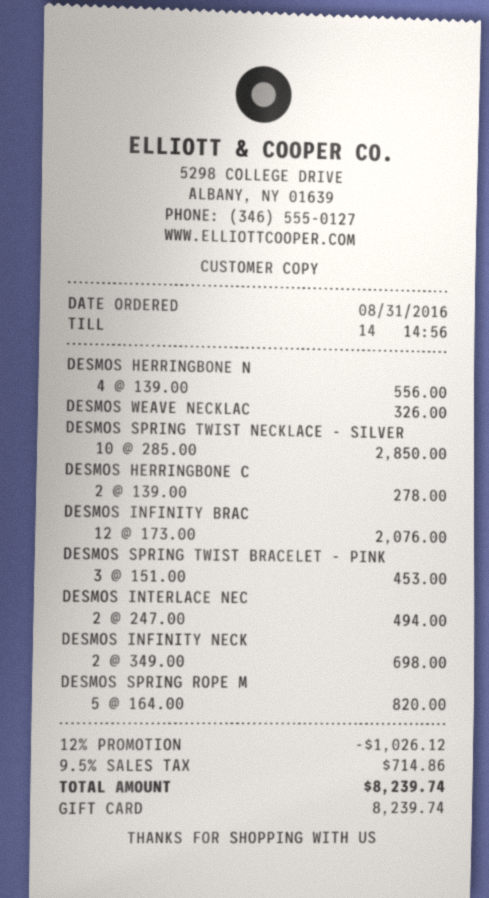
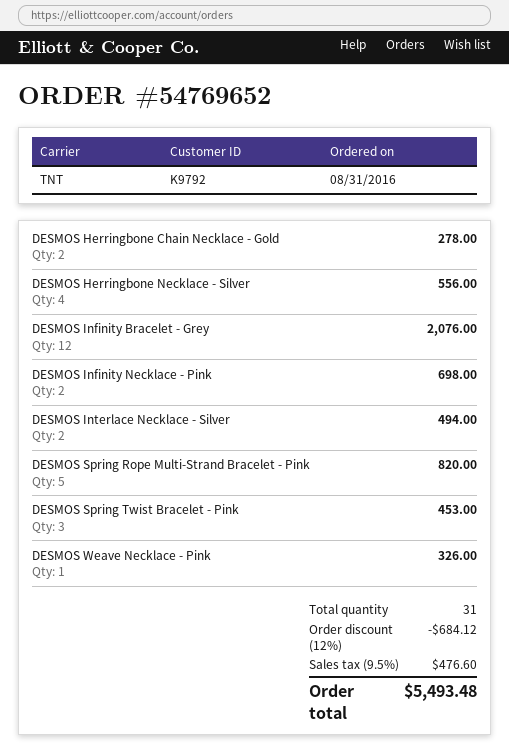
DESMOS SPRING TWIST NECKLACE - SILVER: 10 for 2850.00 -> none
discount: 12% = 1026.12 -> 12% = 684.12
tax: 9.5% = 714.86 -> 9.5% = 476.60
total: 8239.74 -> 5493.48

